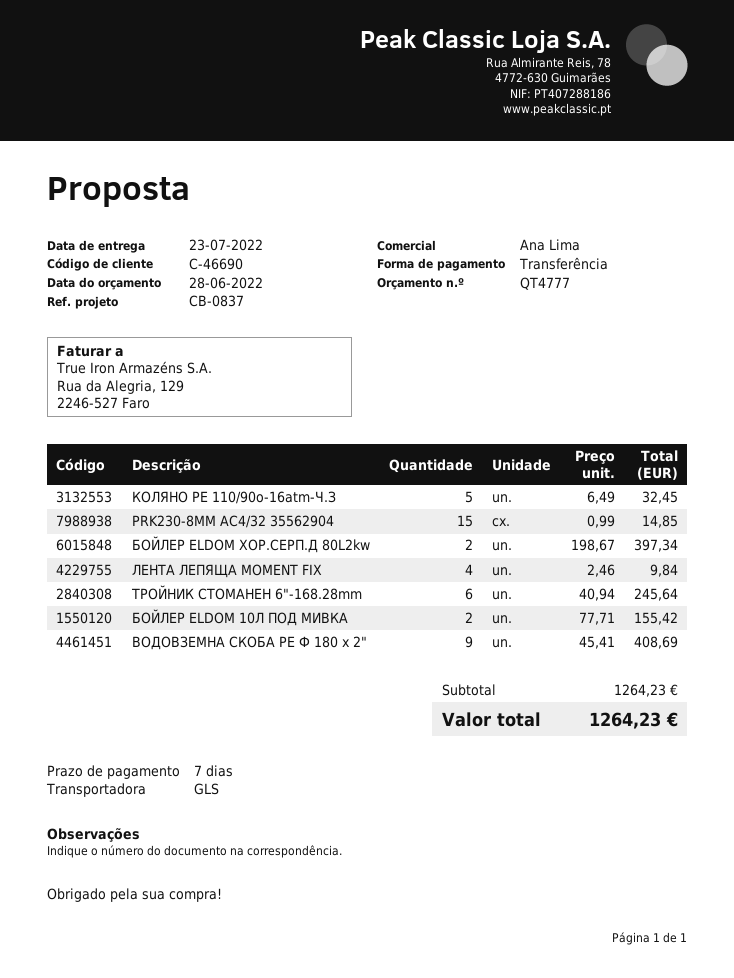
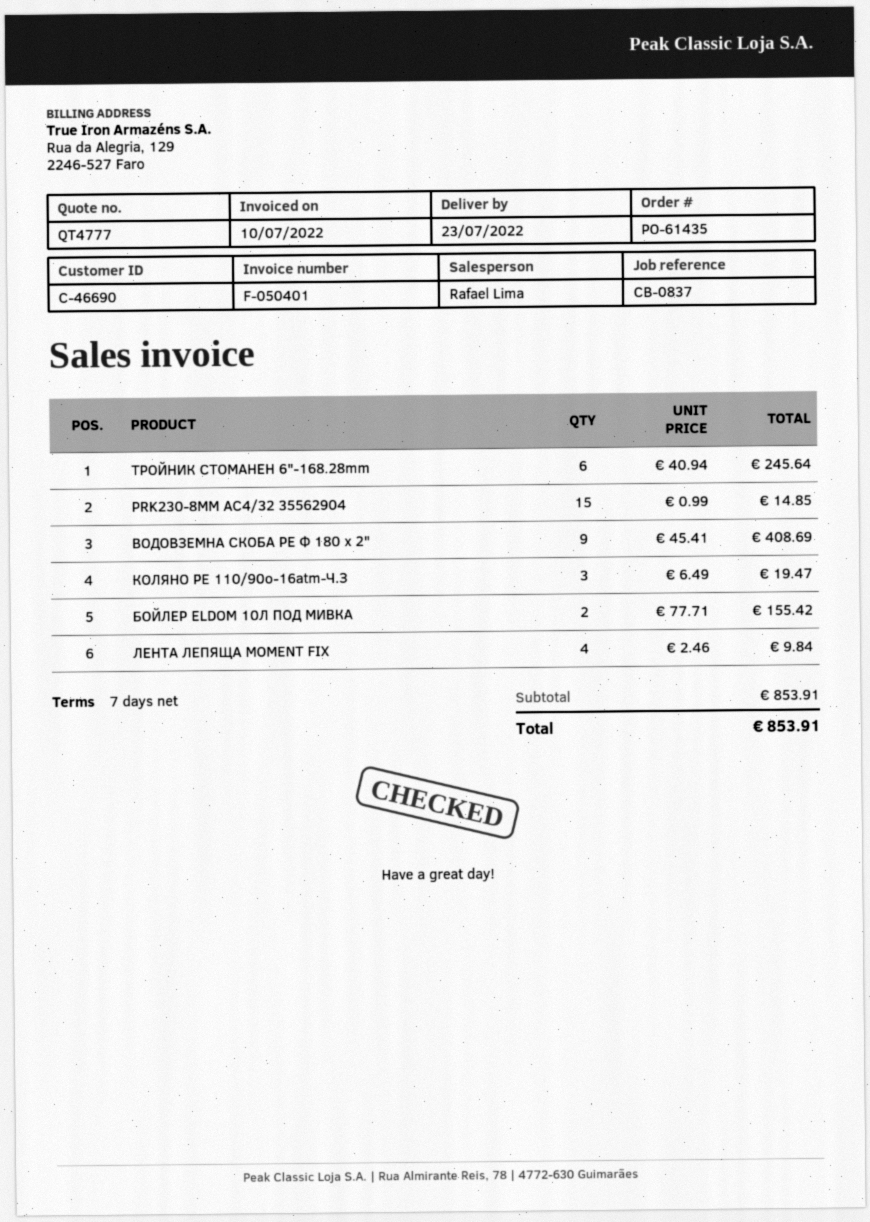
sales rep: Ana Lima -> Rafael Lima
КОЛЯНО РЕ 110/90o-16atm-Ч.З: 5 x 6.49 = 32.45 -> 3 x 6.49 = 19.47
БОЙЛЕР ELDOM ХОР.СЕРП.Д 80L2kw: 2 x 198.67 = 397.34 -> none
subtotal: 1264.23 -> 853.91
total: 1264.23 -> 853.91

